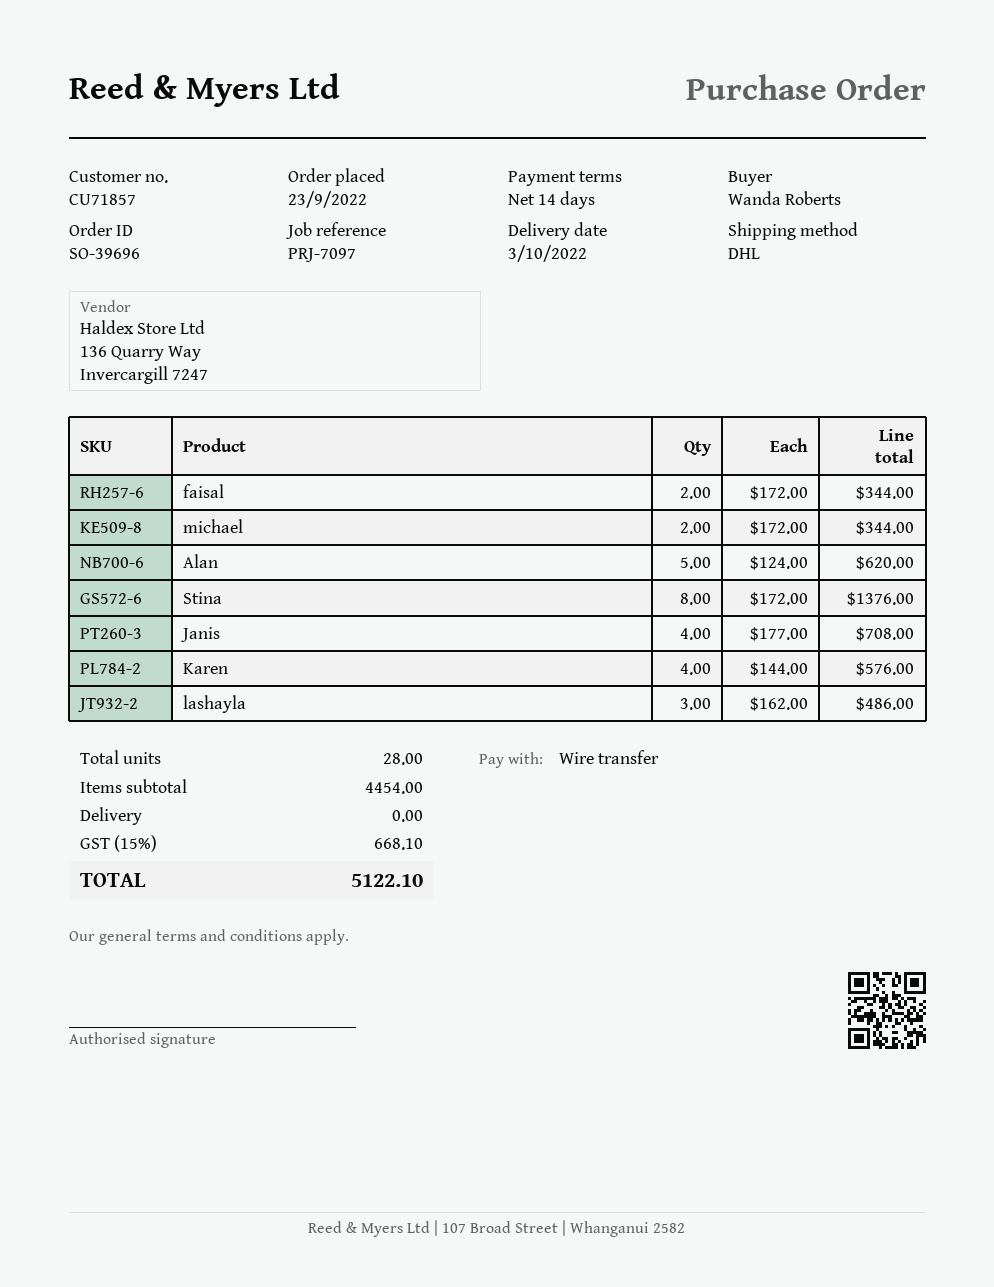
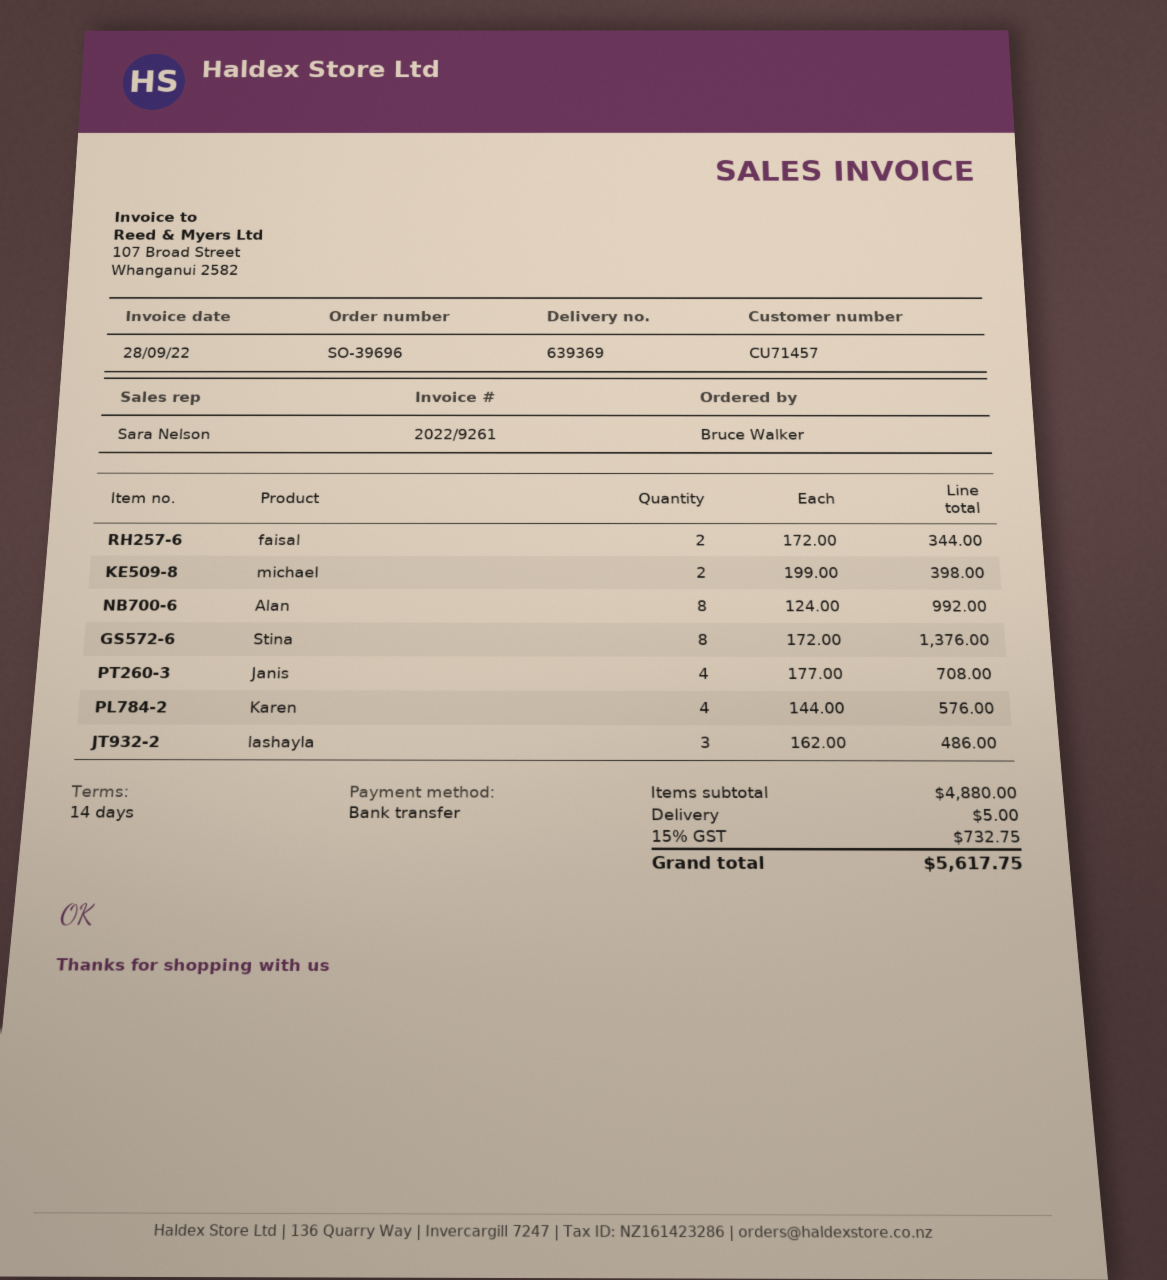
customer number: CU71857 -> CU71457
ordered by: Wanda Roberts -> Bruce Walker
michael: 2 x 172.00 = 344.00 -> 2 x 199.00 = 398.00
Alan: 5 x 124.00 = 620.00 -> 8 x 124.00 = 992.00
subtotal: 4454.00 -> 4880.00
shipping: 0.00 -> 5.00
tax: 15% = 668.10 -> 15% = 732.75
total: 5122.10 -> 5617.75

